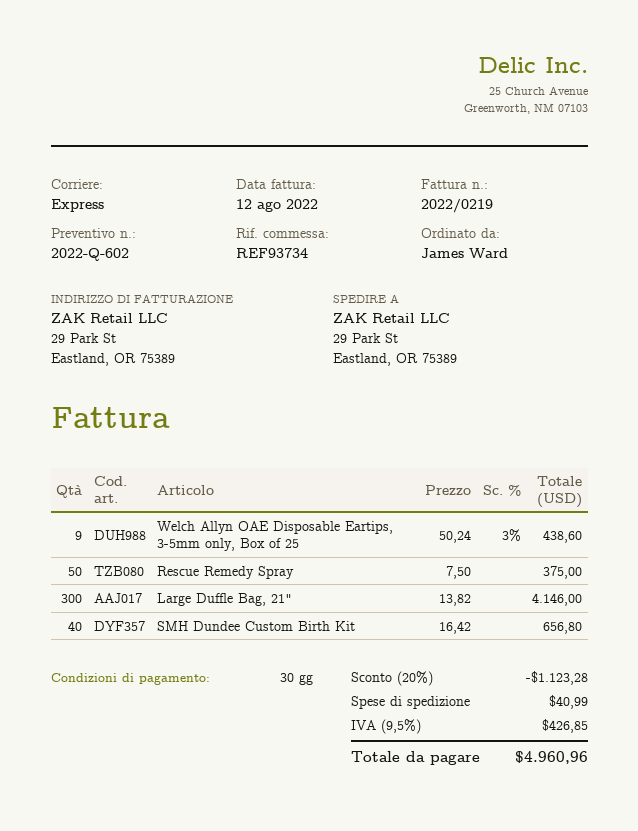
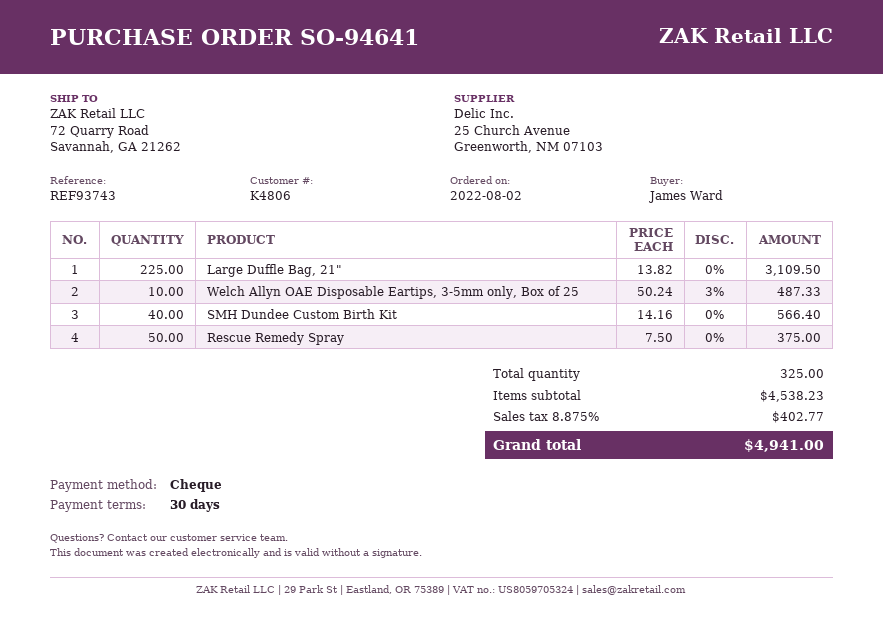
reference: REF93734 -> REF93743
ship to: 29 Park St, Eastland, OR 75389 -> 72 Quarry Road, Savannah, GA 21262
Welch Allyn OAE Disposable Eartips, 3-5mm only, Box of 25: 9 x 50.24 - 3% = 438.60 -> 10 x 50.24 - 3% = 487.33
Large Duffle Bag, 21": 300 x 13.82 = 4146.00 -> 225 x 13.82 = 3109.50
SMH Dundee Custom Birth Kit: 40 x 16.42 = 656.80 -> 40 x 14.16 = 566.40
discount: 20% = 1123.28 -> none
shipping: 40.99 -> none
tax: 9.5% = 426.85 -> 8.875% = 402.77
total: 4960.96 -> 4941.00

